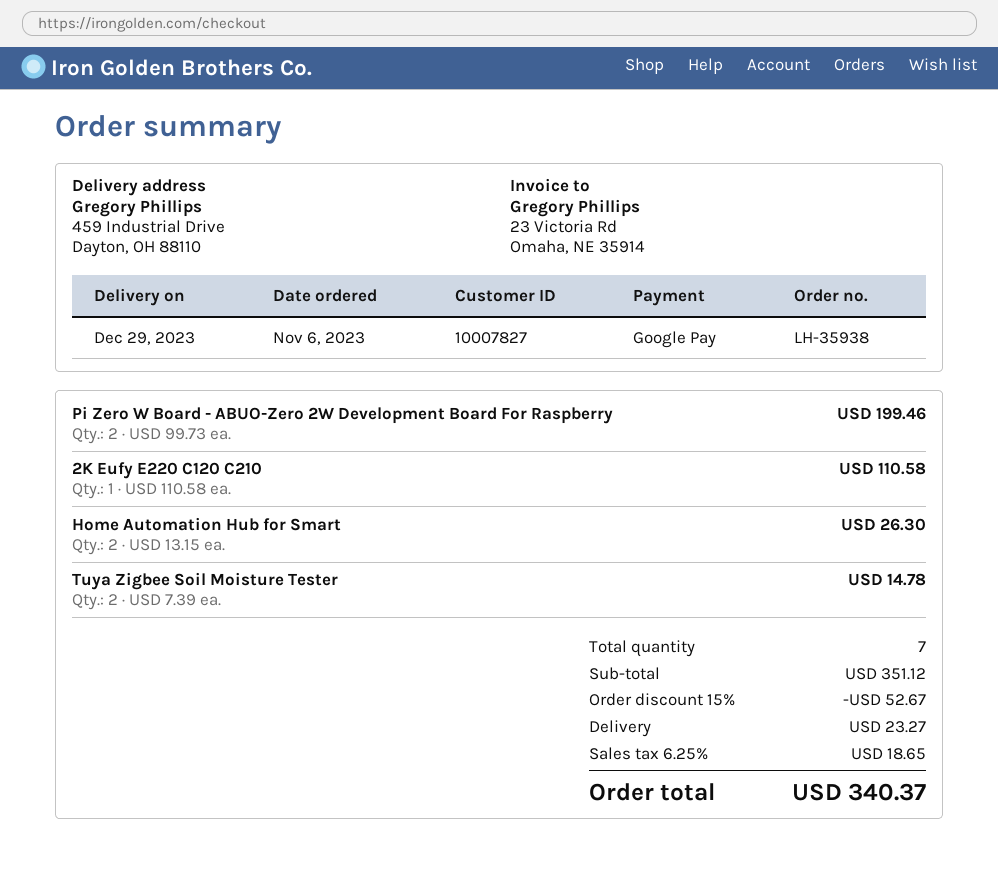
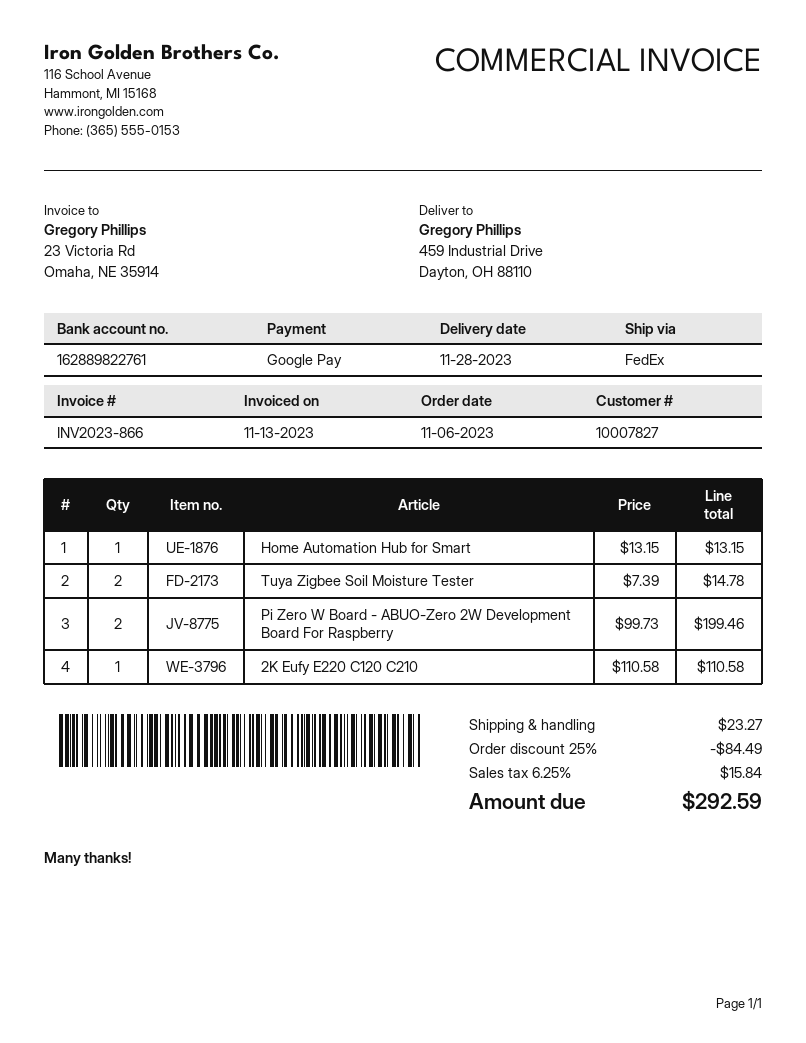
delivery date: 2023-12-29 -> 2023-11-28
Home Automation Hub for Smart: 2 x 13.15 = 26.30 -> 1 x 13.15 = 13.15
discount: 15% = 52.67 -> 25% = 84.49
tax: 6.25% = 18.65 -> 6.25% = 15.84
total: 340.37 -> 292.59

